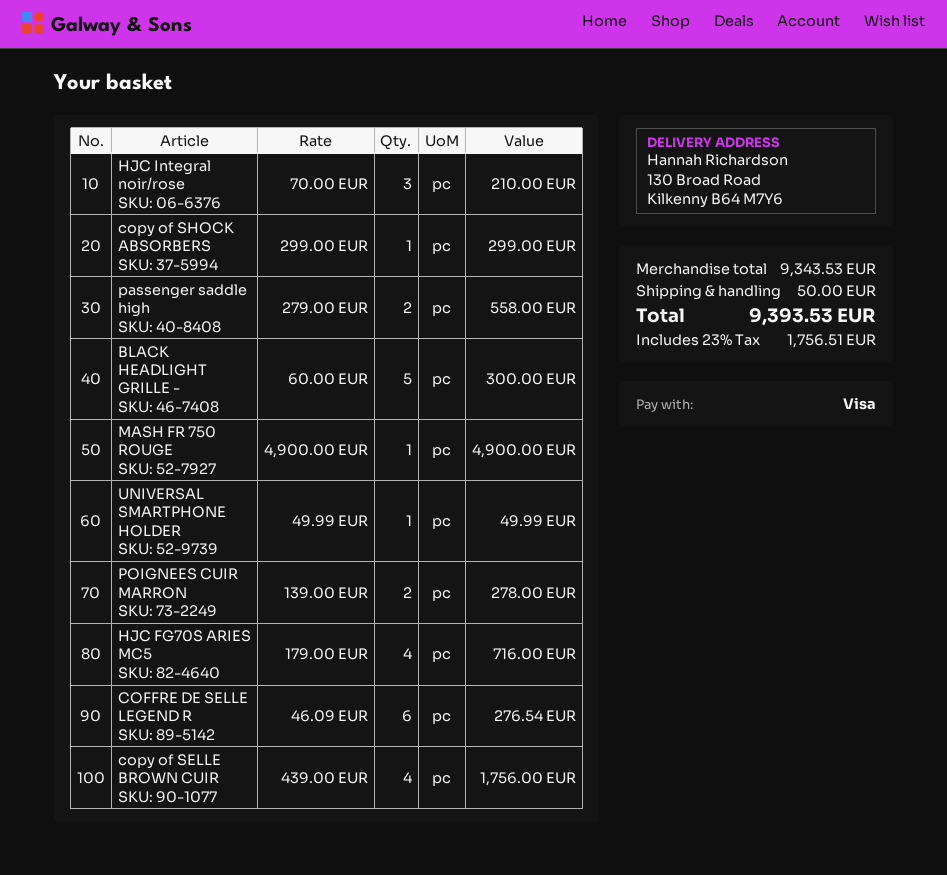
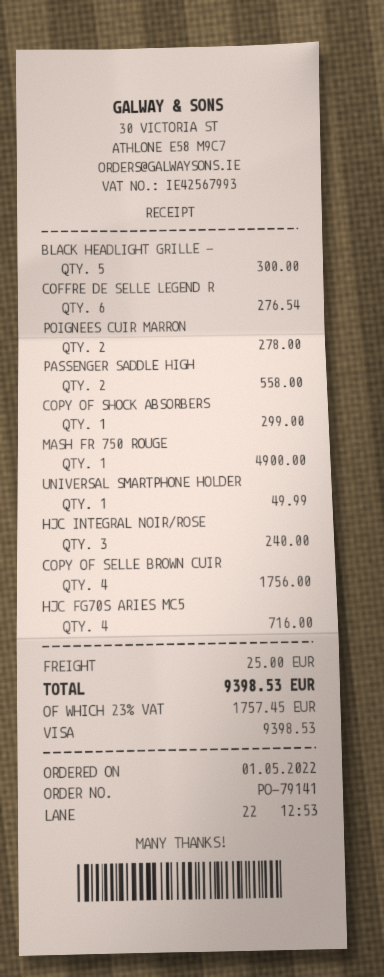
HJC Integral noir/rose: 3 for 210.00 -> 3 for 240.00
shipping: 50.00 -> 25.00
tax: 23% = 1756.51 -> 23% = 1757.45
total: 9393.53 -> 9398.53

